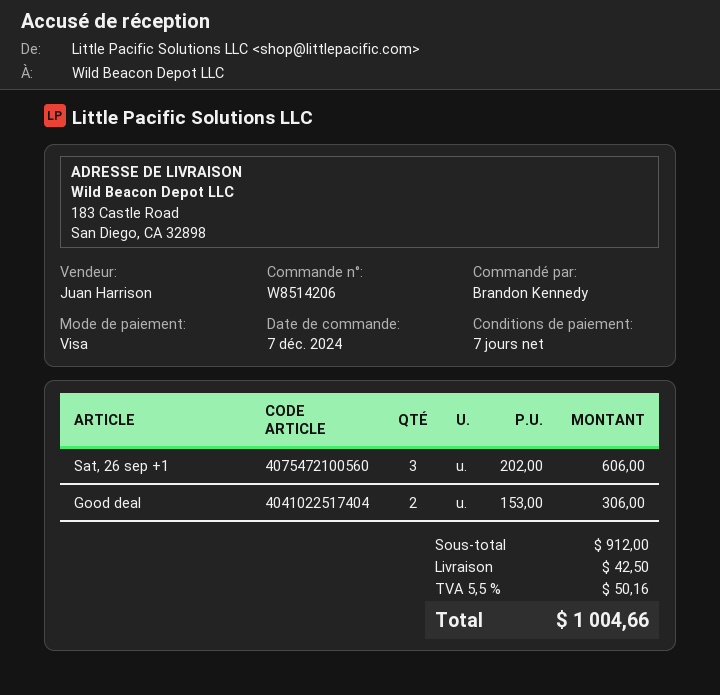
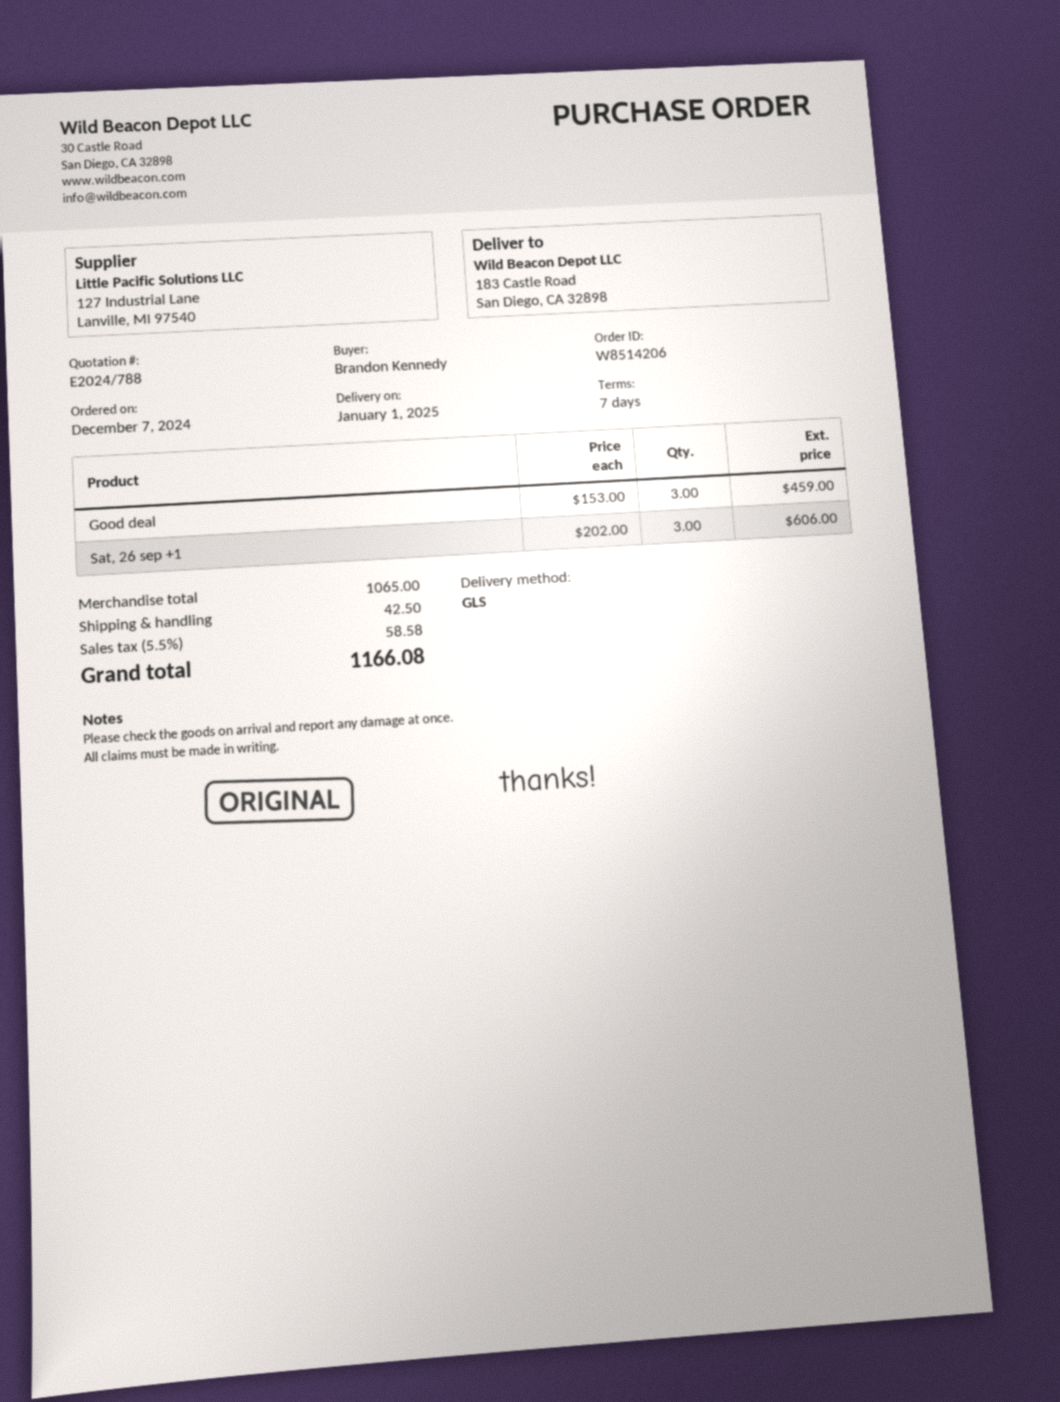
Good deal: 2 x 153.00 = 306.00 -> 3 x 153.00 = 459.00
subtotal: 912.00 -> 1065.00
tax: 5.5% = 50.16 -> 5.5% = 58.58
total: 1004.66 -> 1166.08

